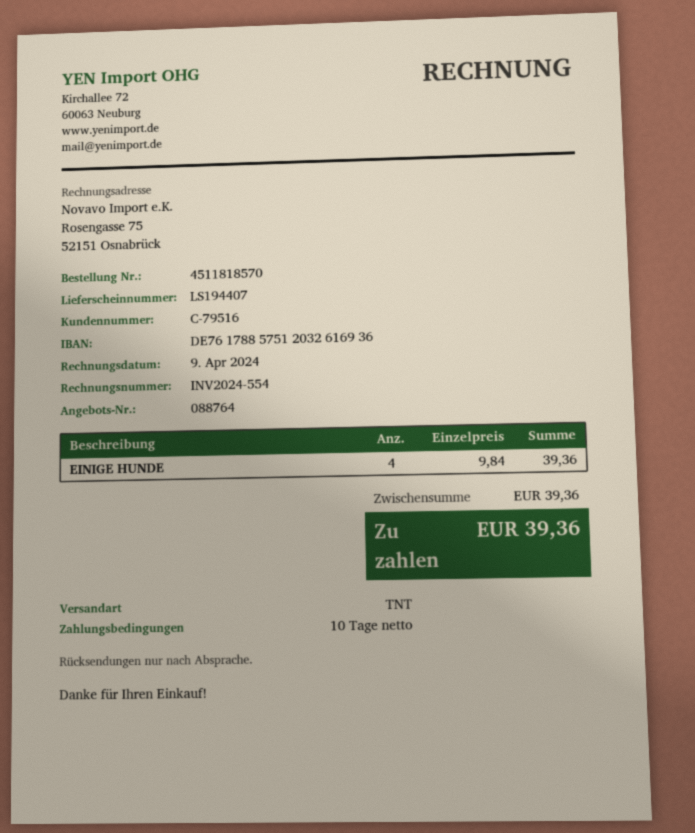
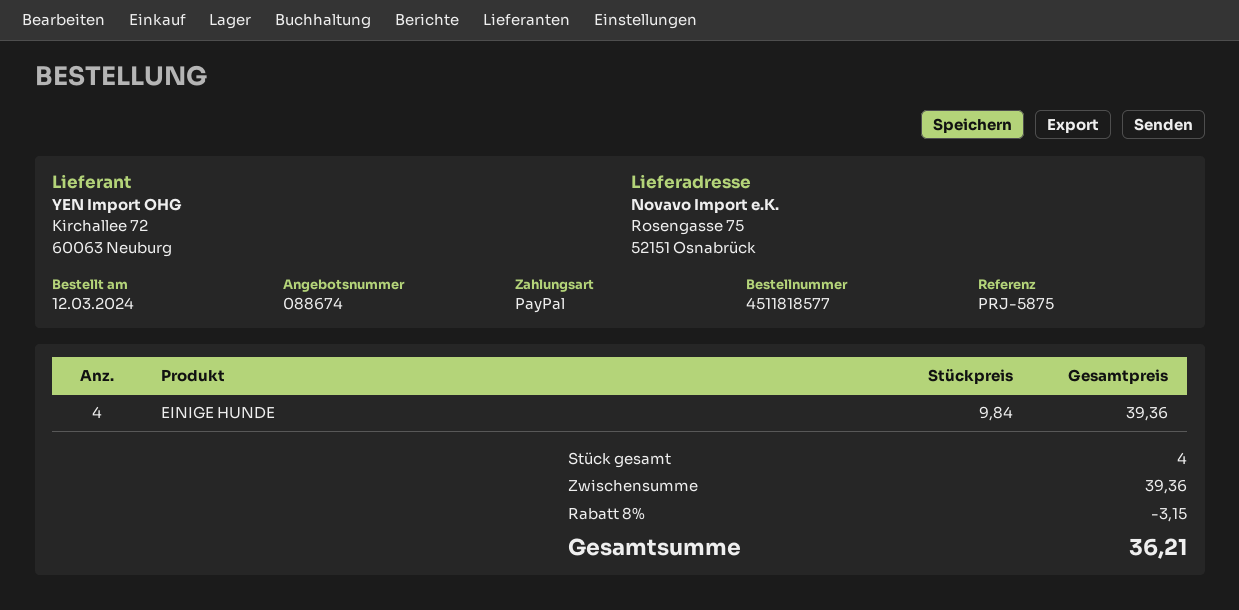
quote number: 088764 -> 088674
order number: 4511818570 -> 4511818577
discount: none -> 8% = 3.15
total: 39.36 -> 36.21

